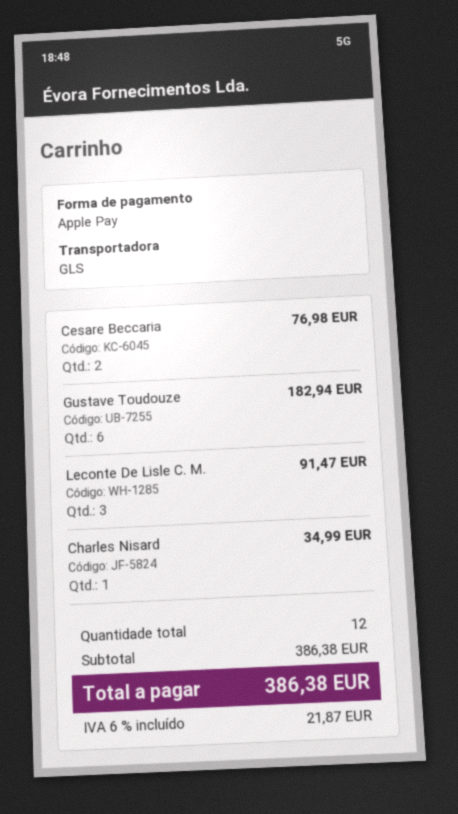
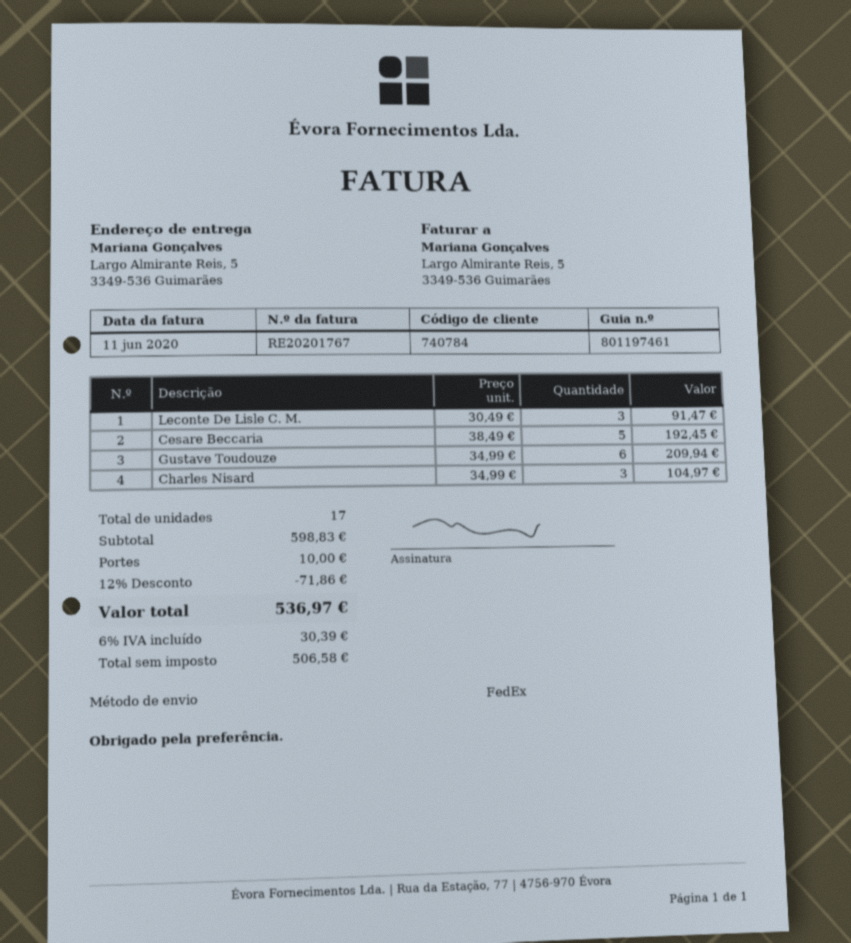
shipping method: GLS -> FedEx
Cesare Beccaria: 2 for 76.98 -> 5 for 192.45
Gustave Toudouze: 6 for 182.94 -> 6 for 209.94
Charles Nisard: 1 for 34.99 -> 3 for 104.97
total quantity: 12 -> 17
subtotal: 386.38 -> 598.83
discount: none -> 12% = 71.86
shipping: none -> 10.00
tax: 6% = 21.87 -> 6% = 30.39
total: 386.38 -> 536.97

